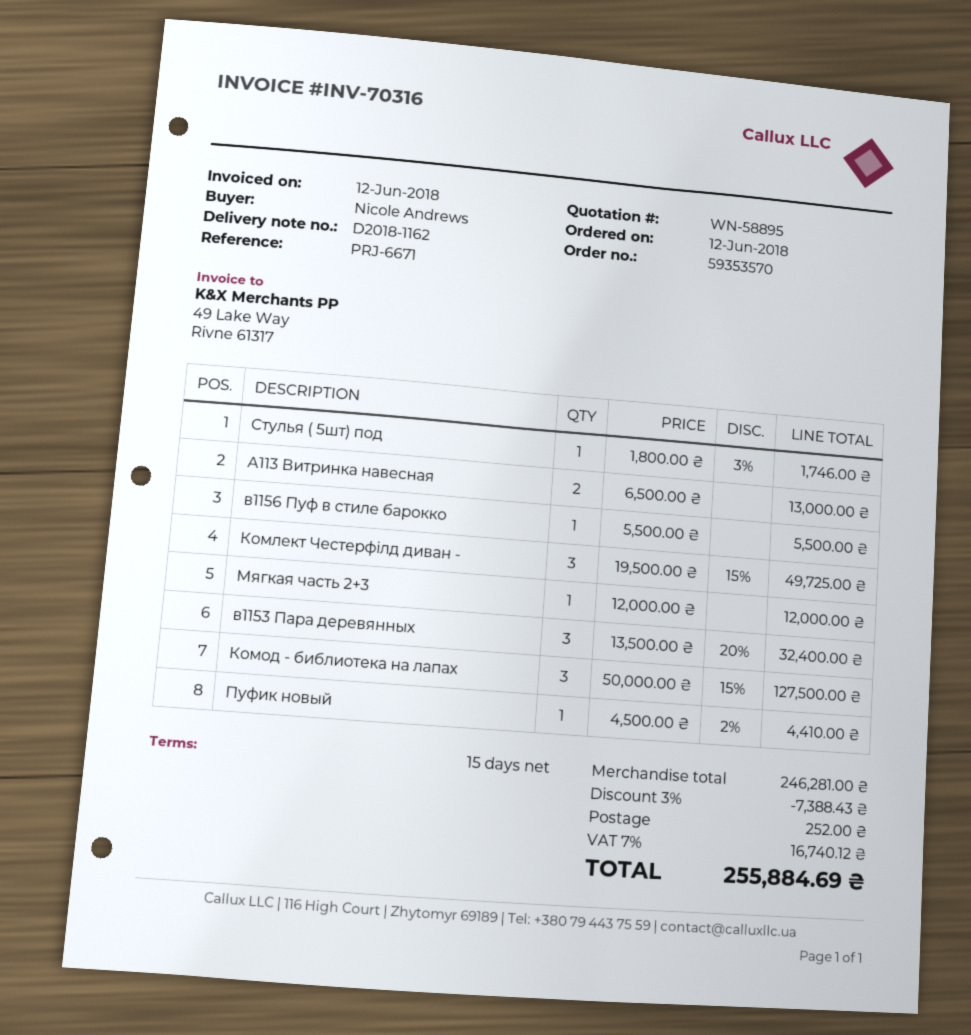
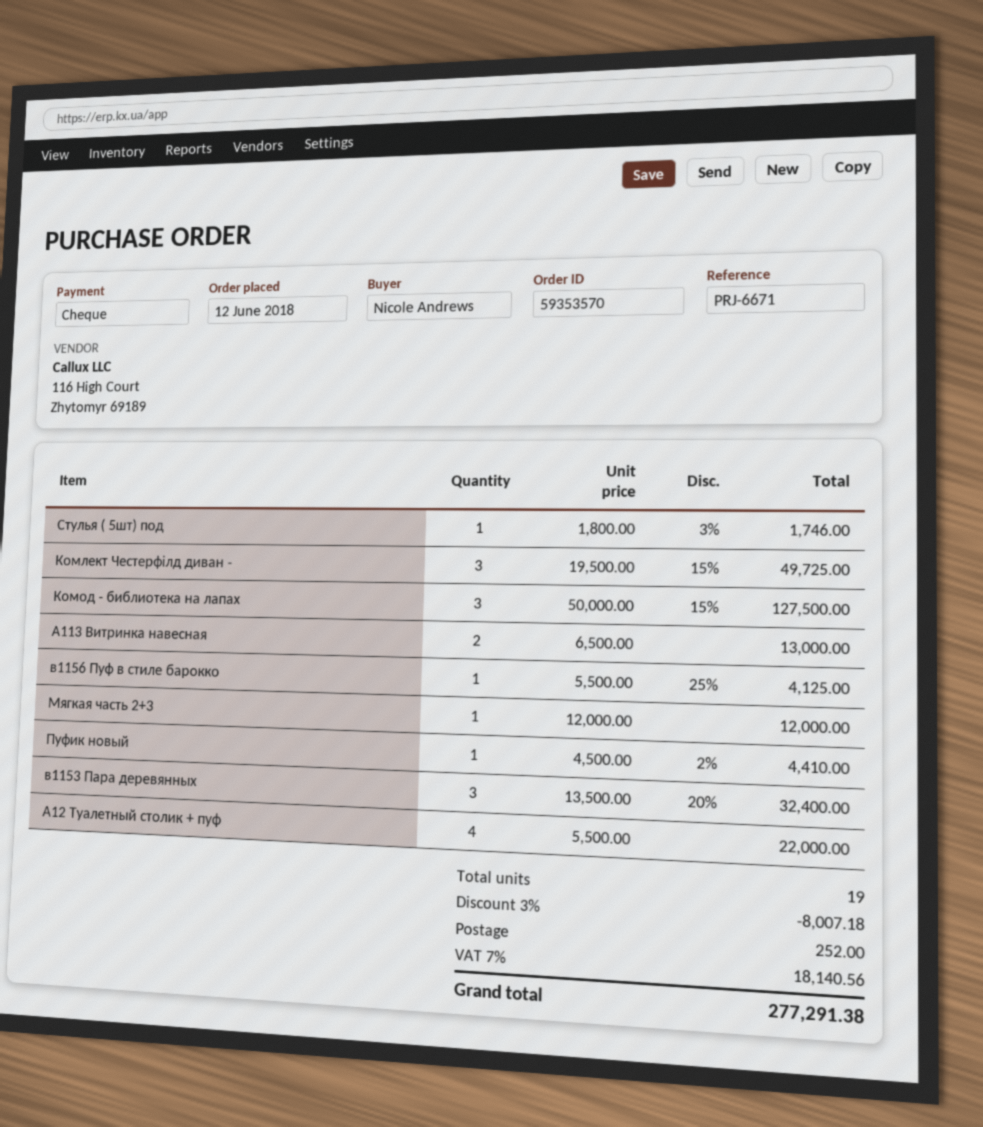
в1156 Пуф в стиле барокко: 1 x 5500.00 = 5500.00 -> 1 x 5500.00 - 25% = 4125.00
А12 Туалетный столик + пуф: none -> 4 x 5500.00 = 22000.00
discount: 3% = 7388.43 -> 3% = 8007.18
tax: 7% = 16740.12 -> 7% = 18140.56
total: 255884.69 -> 277291.38

